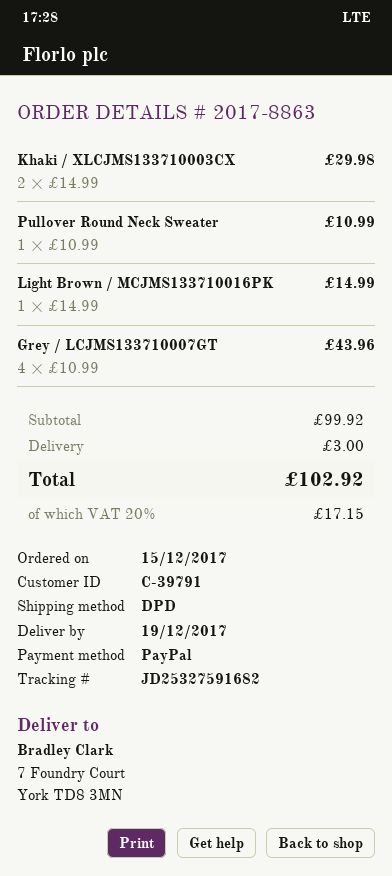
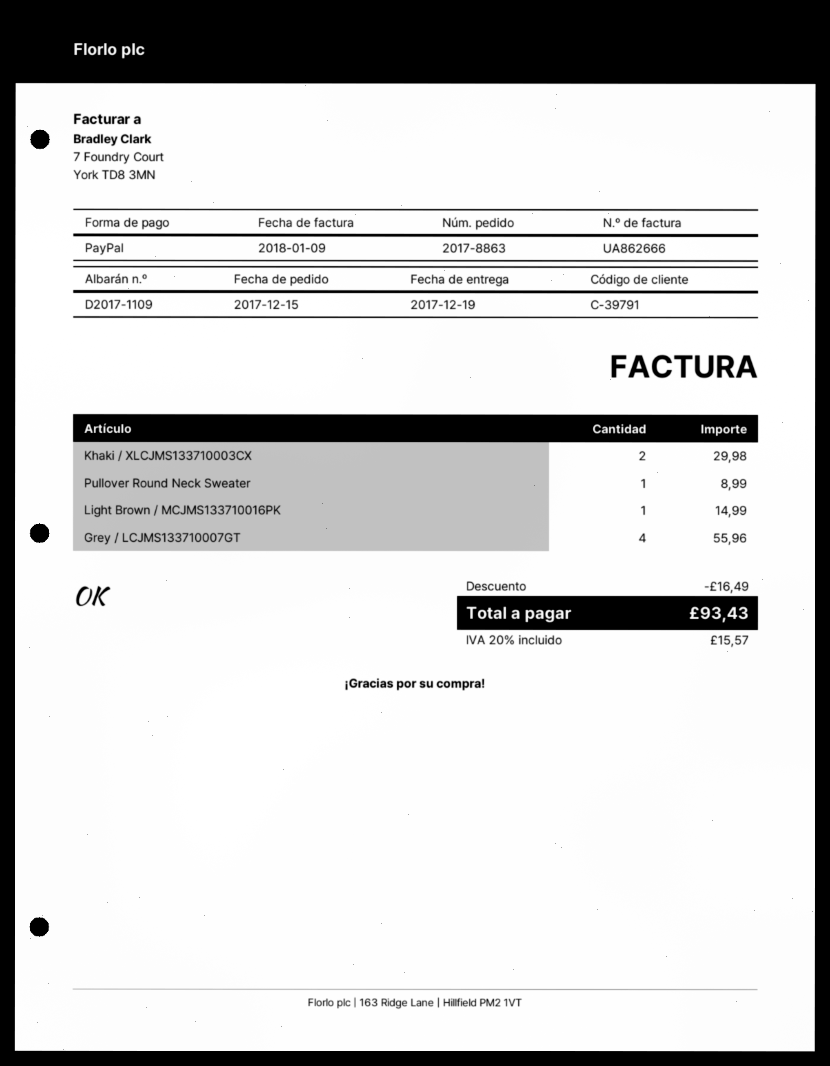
Pullover Round Neck Sweater: 1 for 10.99 -> 1 for 8.99
Grey / LCJMS133710007GT: 4 for 43.96 -> 4 for 55.96
discount: none -> 16.49
shipping: 3.00 -> none
tax: 20% = 17.15 -> 20% = 15.57
total: 102.92 -> 93.43

